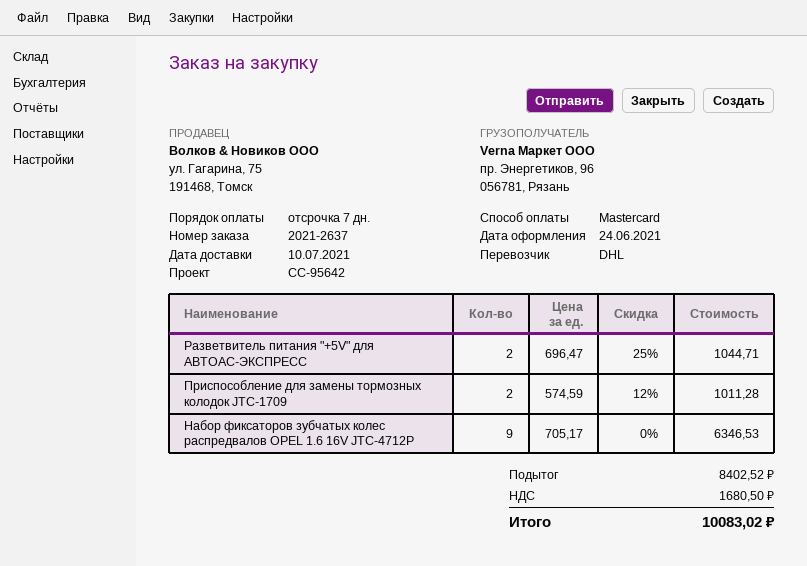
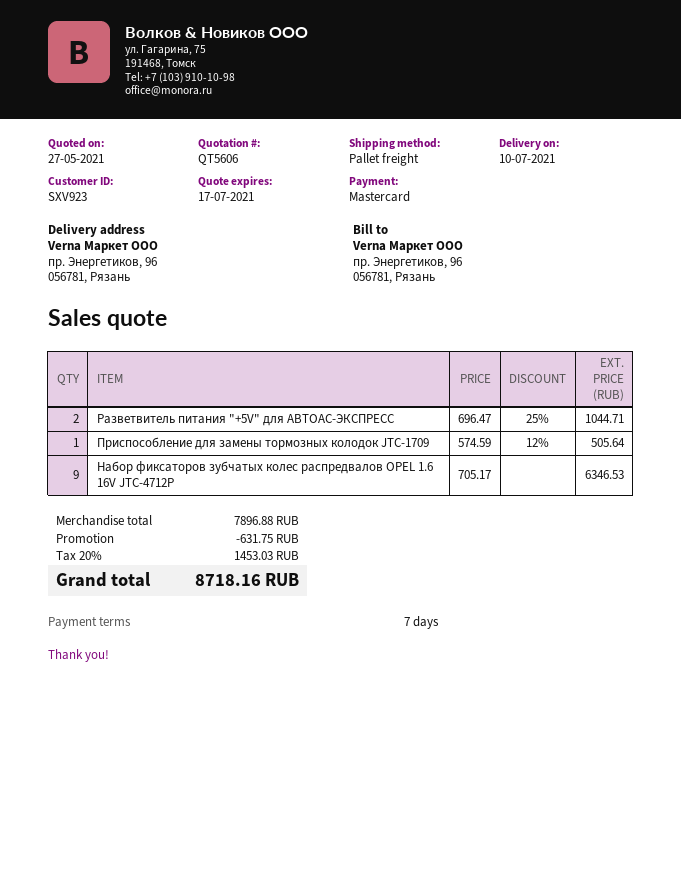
shipping method: DHL -> pallet freight
Приспособление для замены тормозных колодок JTC-1709: 2 x 574.59 - 12% = 1011.28 -> 1 x 574.59 - 12% = 505.64
subtotal: 8402.52 -> 7896.88
discount: none -> 631.75
tax: 1680.50 -> 1453.03
total: 10083.02 -> 8718.16

